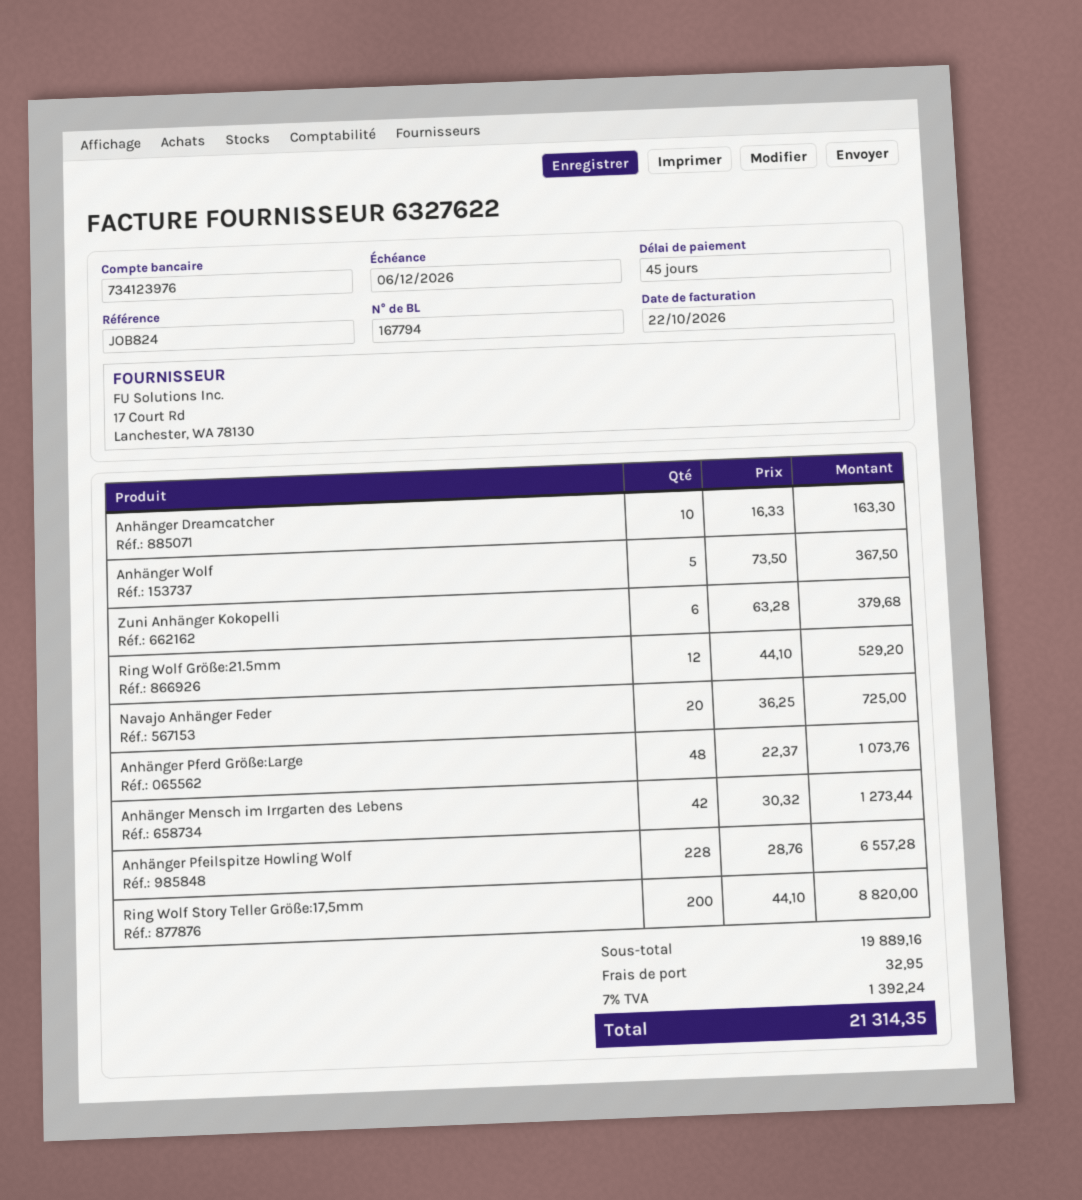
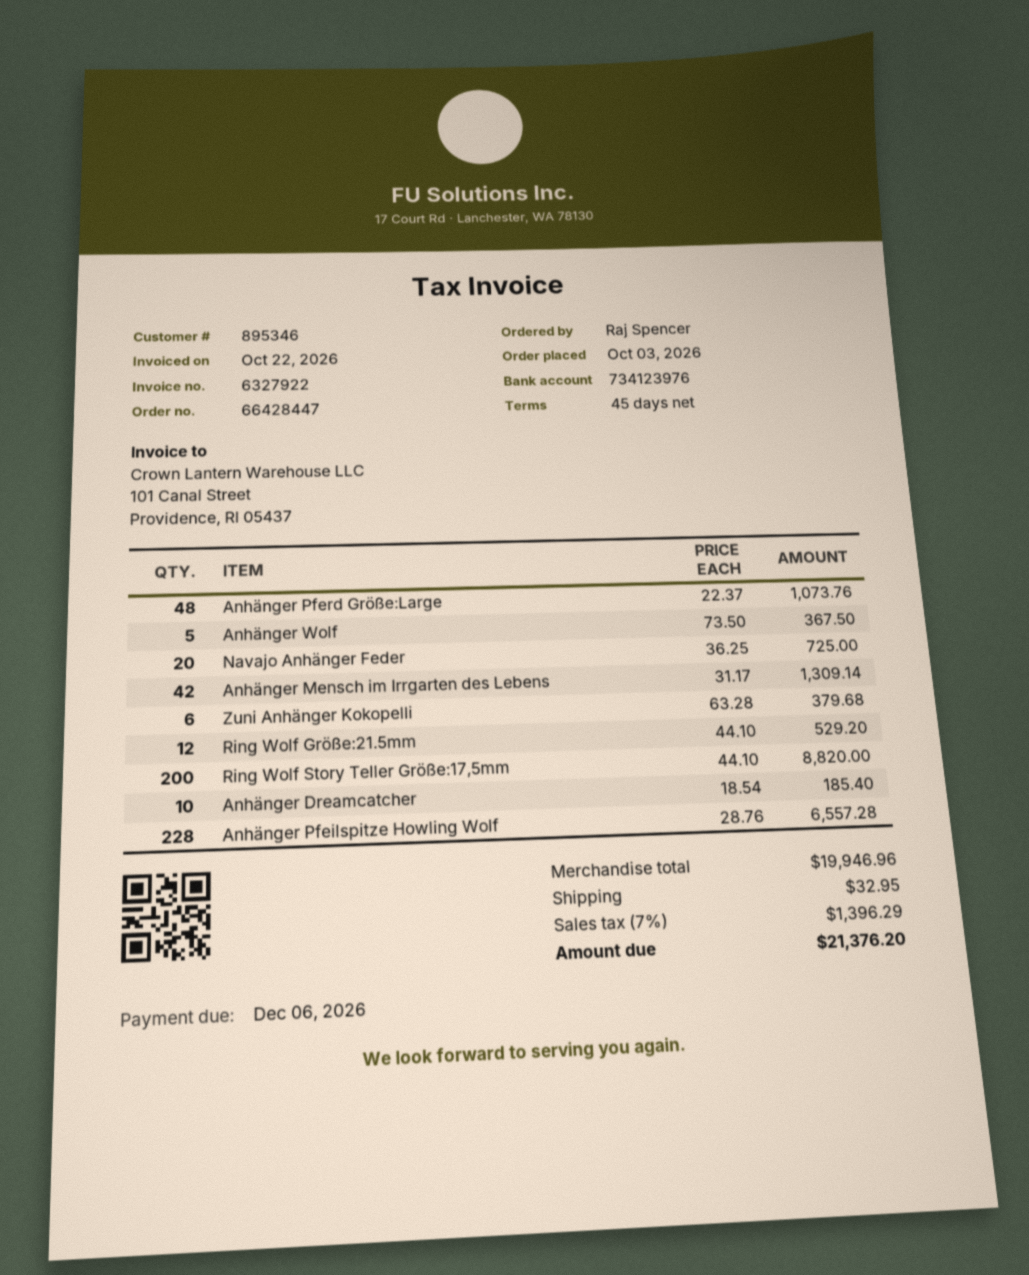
invoice number: 6327622 -> 6327922
Anhänger Dreamcatcher: 10 x 16.33 = 163.30 -> 10 x 18.54 = 185.40
Anhänger Mensch im Irrgarten des Lebens: 42 x 30.32 = 1273.44 -> 42 x 31.17 = 1309.14
subtotal: 19889.16 -> 19946.96
tax: 7% = 1392.24 -> 7% = 1396.29
total: 21314.35 -> 21376.20

